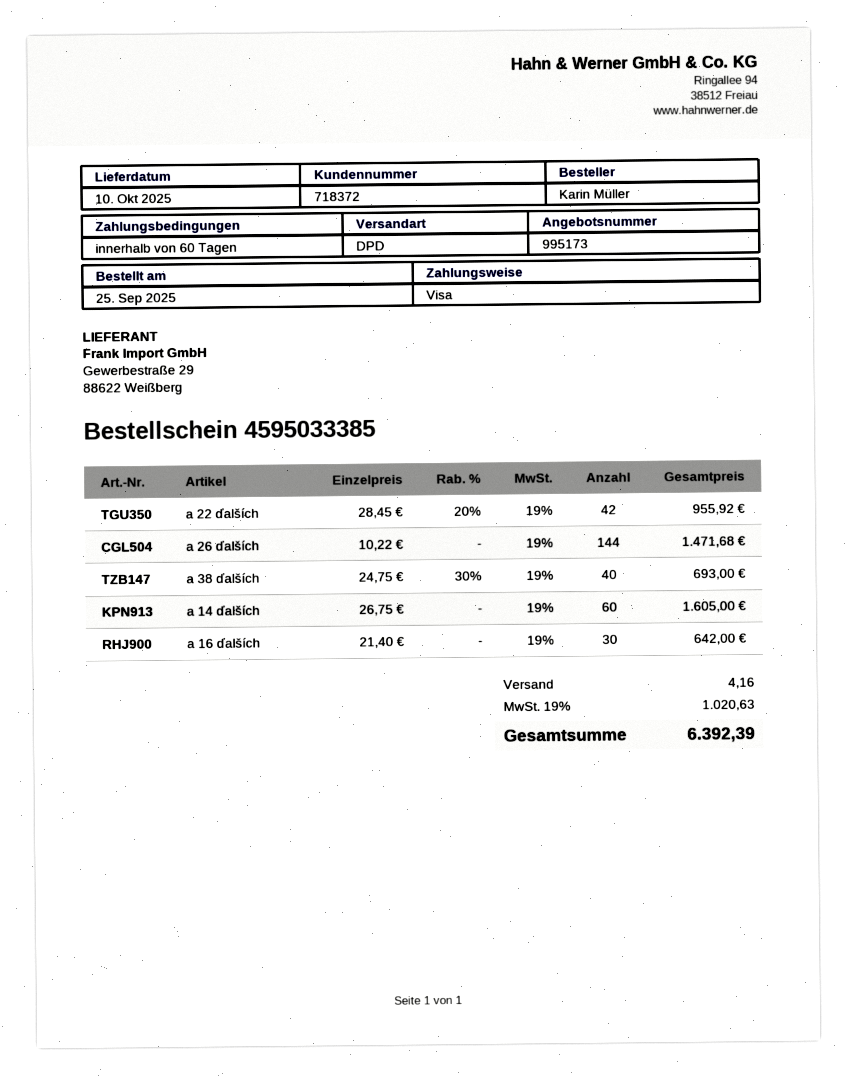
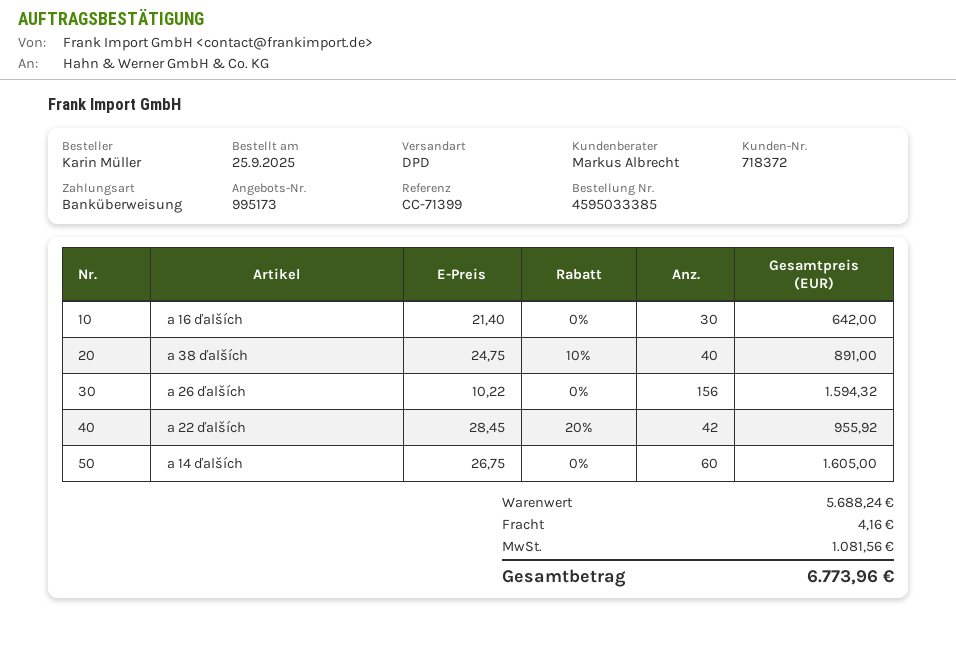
payment method: Visa -> bank transfer
a 26 ďalších: 144 x 10.22 = 1471.68 -> 156 x 10.22 = 1594.32
a 38 ďalších: 40 x 24.75 - 30% = 693.00 -> 40 x 24.75 - 10% = 891.00
tax: 1020.63 -> 1081.56
total: 6392.39 -> 6773.96

